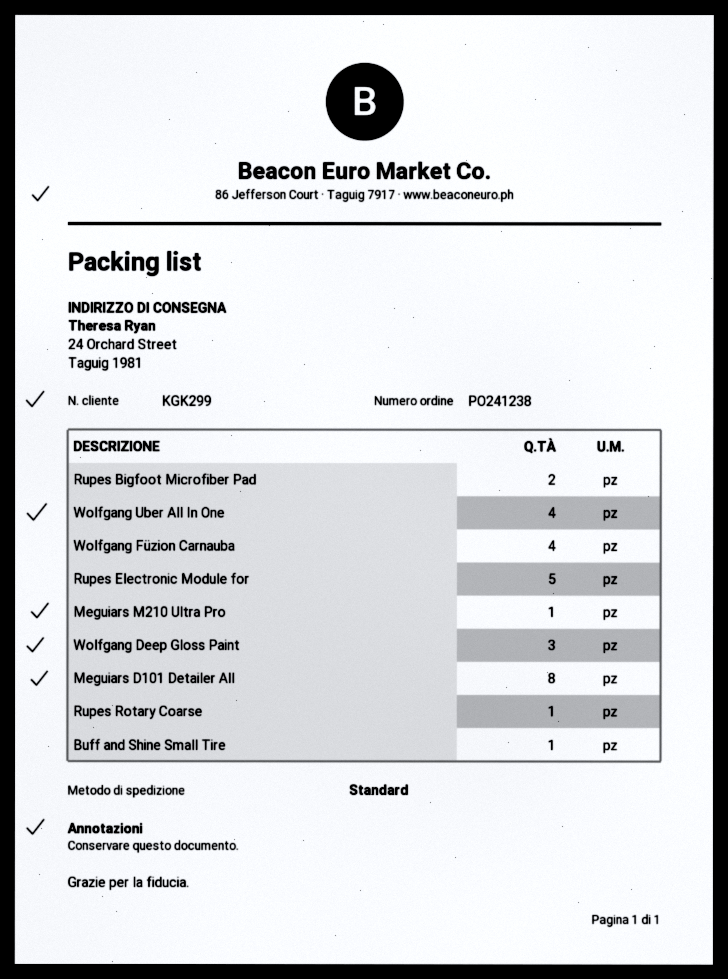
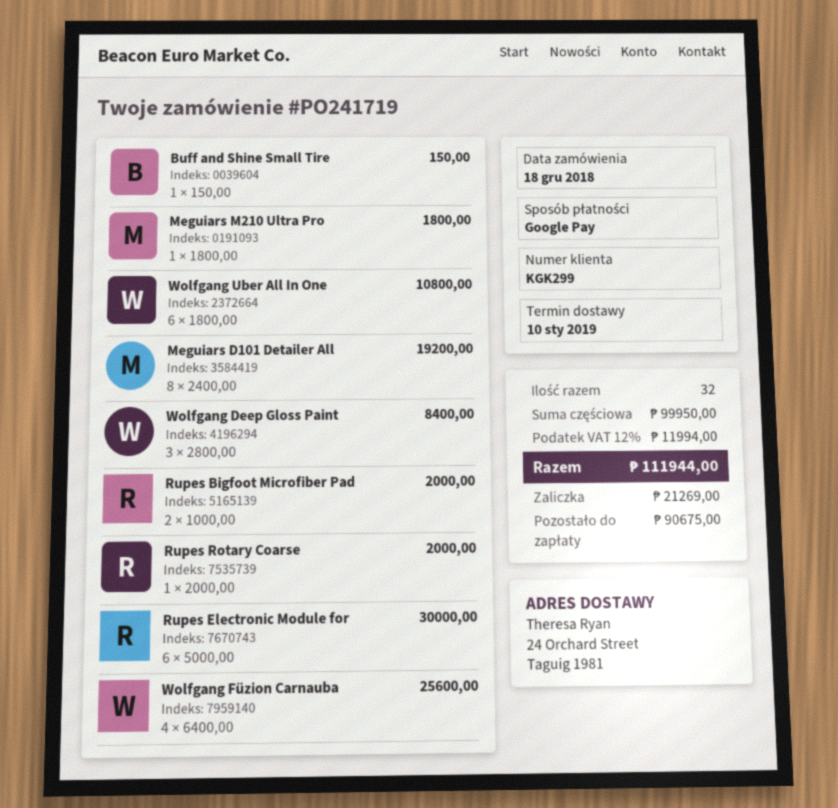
order number: PO241238 -> PO241719
Wolfgang Uber All In One: 4 -> 6
Rupes Electronic Module for: 5 -> 6

